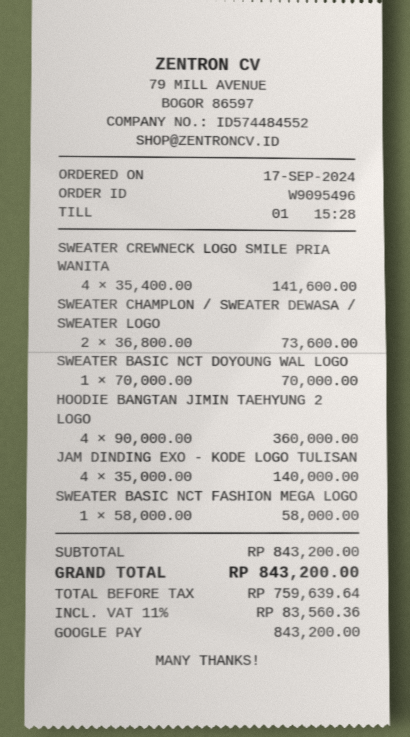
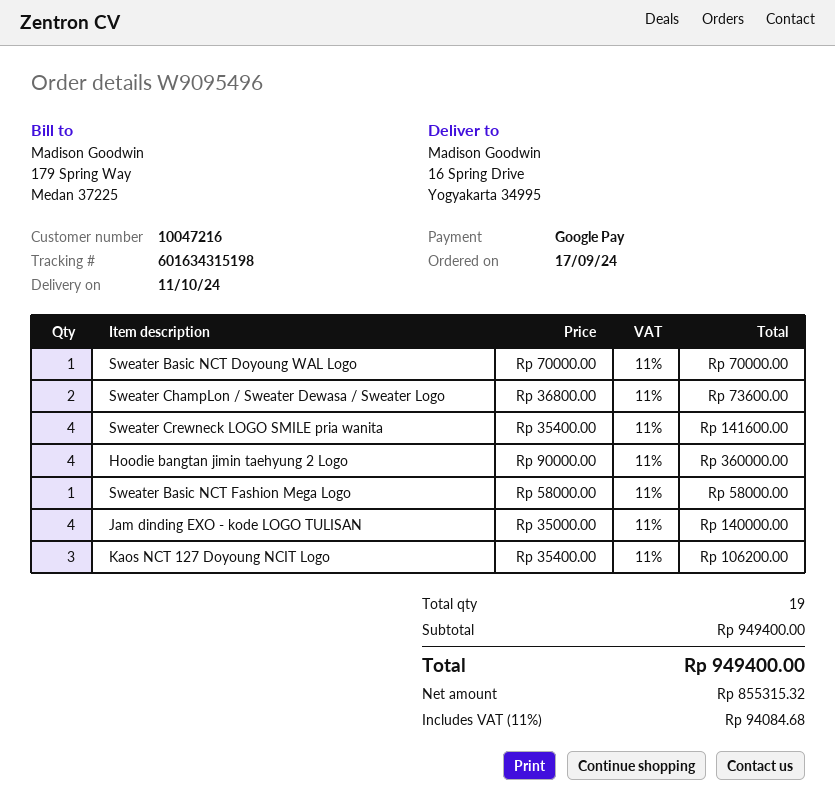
Kaos NCT 127 Doyoung NCIT Logo: none -> 3 x 35400.00 = 106200.00
subtotal: 843200.00 -> 949400.00
net: 759639.64 -> 855315.32
tax: 11% = 83560.36 -> 11% = 94084.68
total: 843200.00 -> 949400.00

